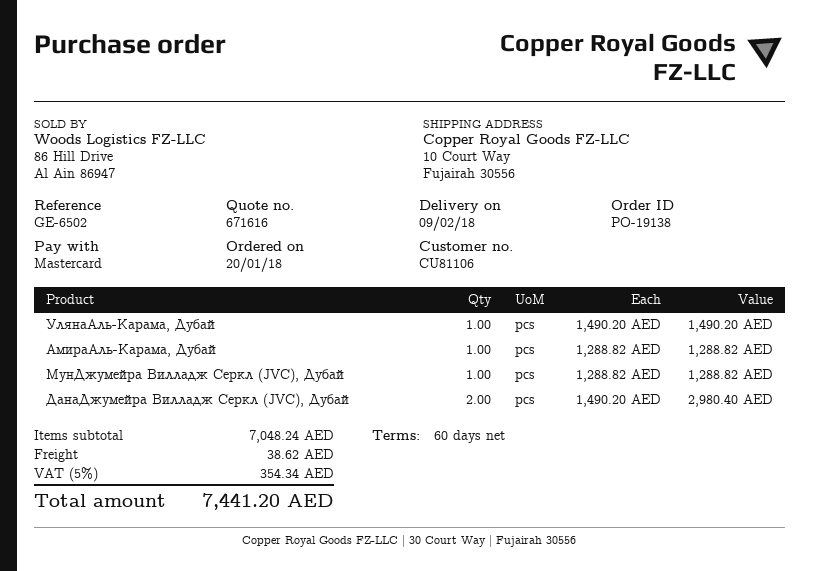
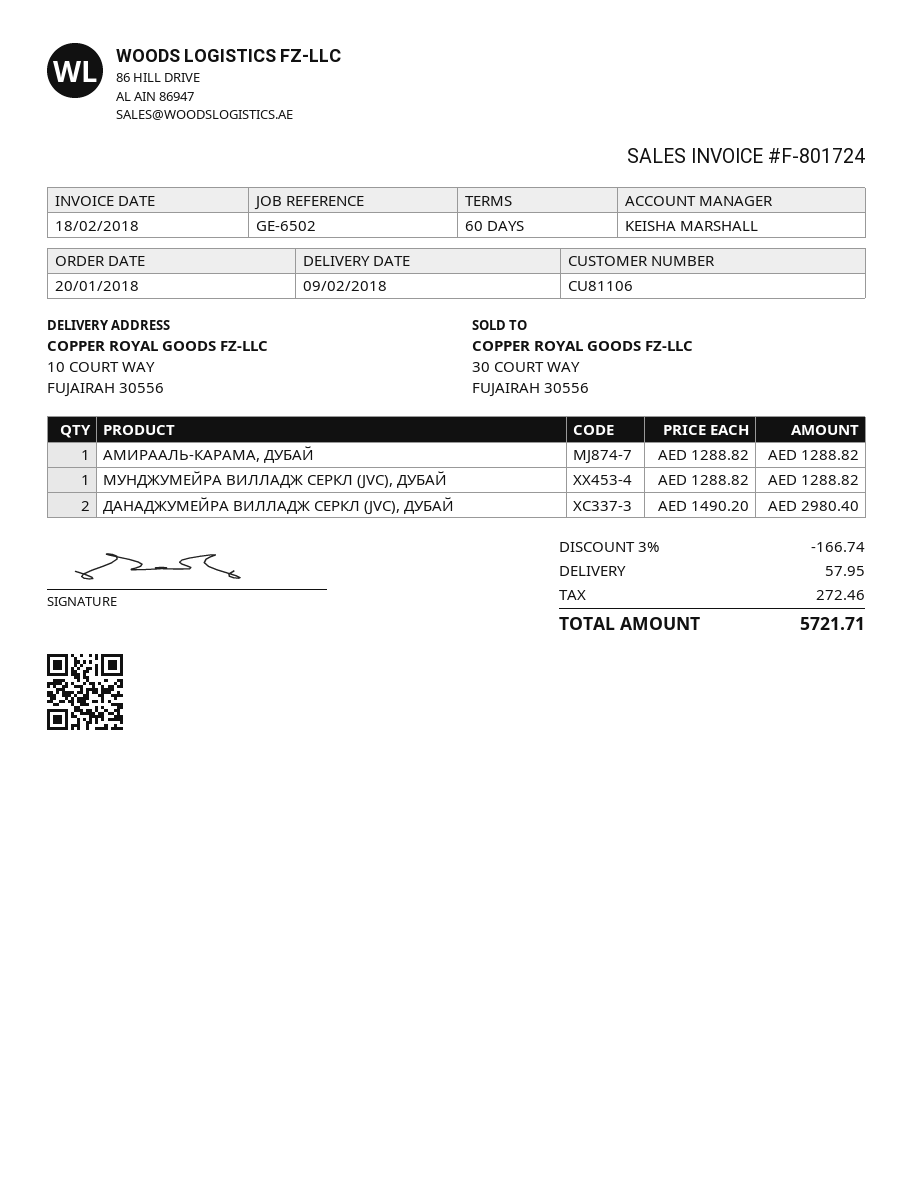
УлянаАль-Карама, Дубай: 1 x 1490.20 = 1490.20 -> none
discount: none -> 3% = 166.74
shipping: 38.62 -> 57.95
tax: 354.34 -> 272.46
total: 7441.20 -> 5721.71

